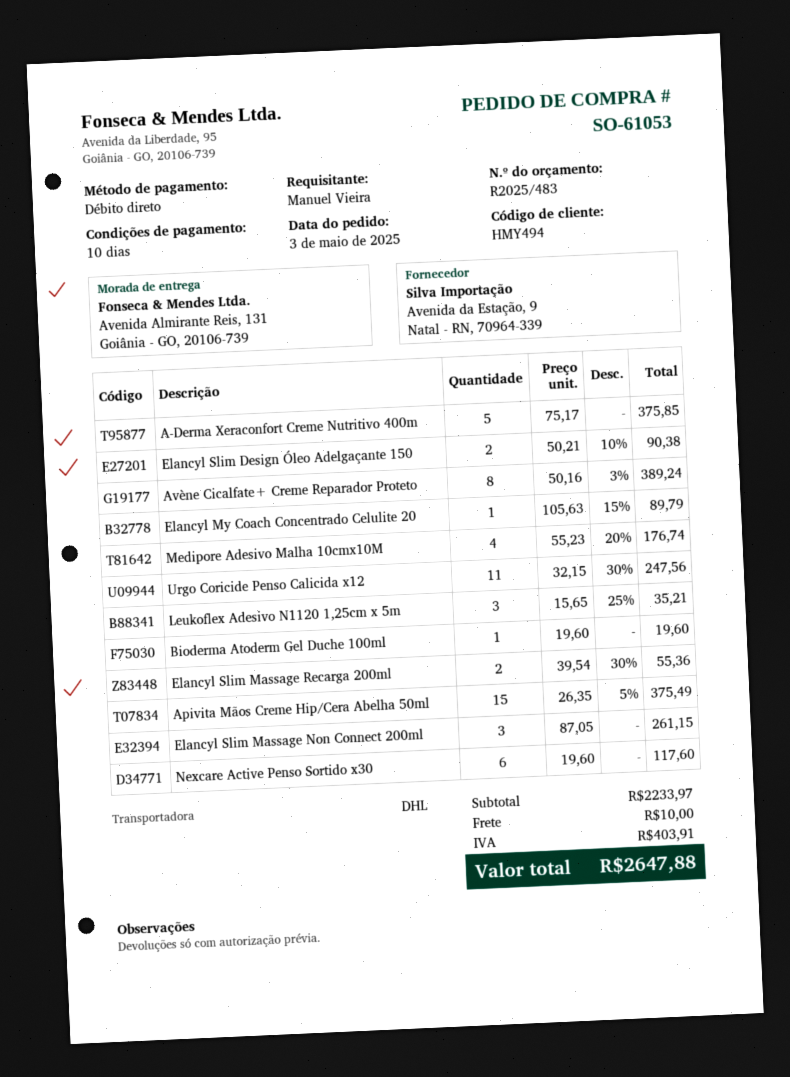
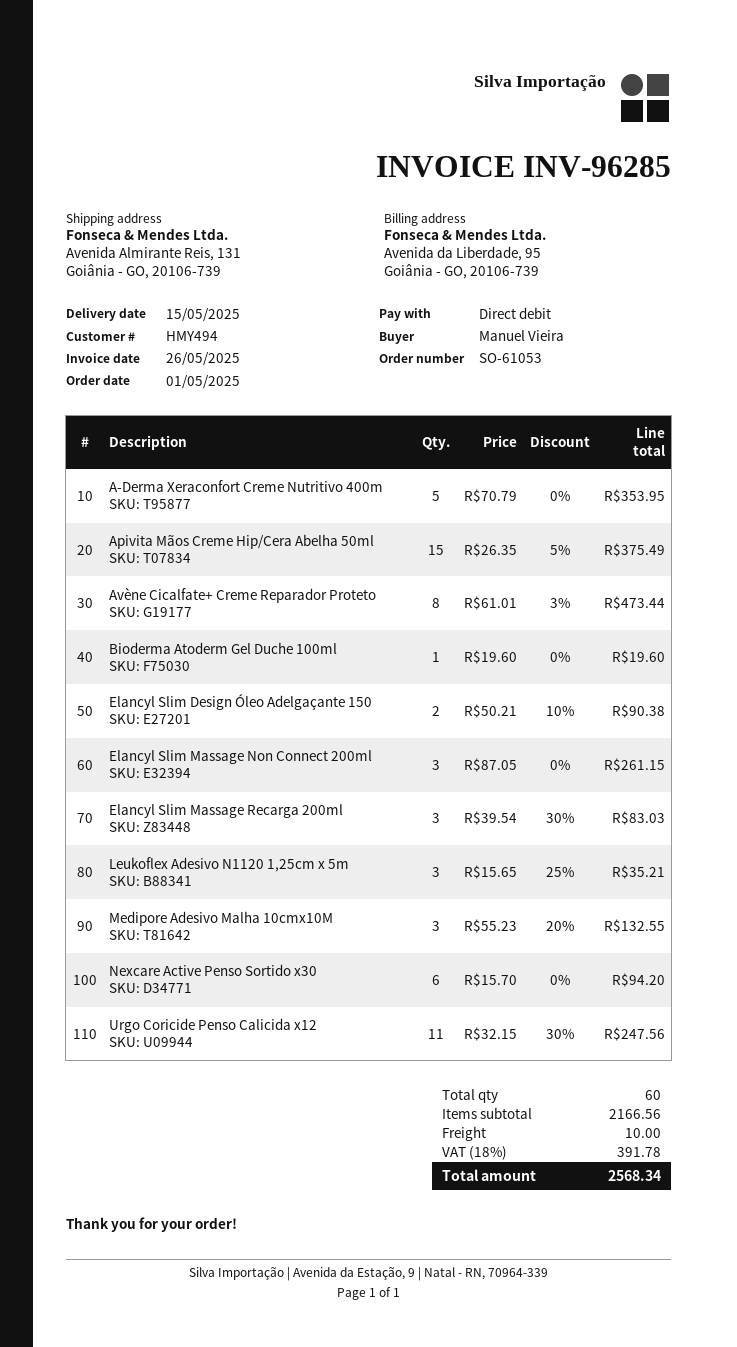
order date: 2025-05-03 -> 2025-05-01
A-Derma Xeraconfort Creme Nutritivo 400m: 5 x 75.17 = 375.85 -> 5 x 70.79 = 353.95
Avène Cicalfate+ Creme Reparador Proteto: 8 x 50.16 - 3% = 389.24 -> 8 x 61.01 - 3% = 473.44
Elancyl My Coach Concentrado Celulite 20: 1 x 105.63 - 15% = 89.79 -> none
Medipore Adesivo Malha 10cmx10M: 4 x 55.23 - 20% = 176.74 -> 3 x 55.23 - 20% = 132.55
Elancyl Slim Massage Recarga 200ml: 2 x 39.54 - 30% = 55.36 -> 3 x 39.54 - 30% = 83.03
Nexcare Active Penso Sortido x30: 6 x 19.60 = 117.60 -> 6 x 15.70 = 94.20
subtotal: 2233.97 -> 2166.56
tax: 403.91 -> 391.78
total: 2647.88 -> 2568.34

